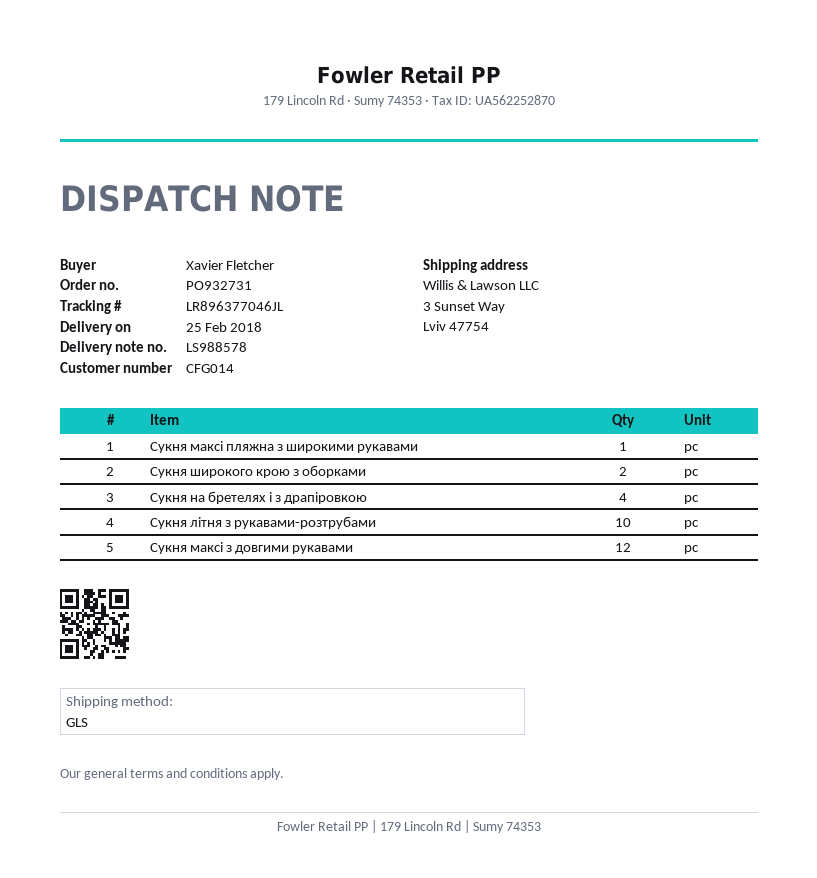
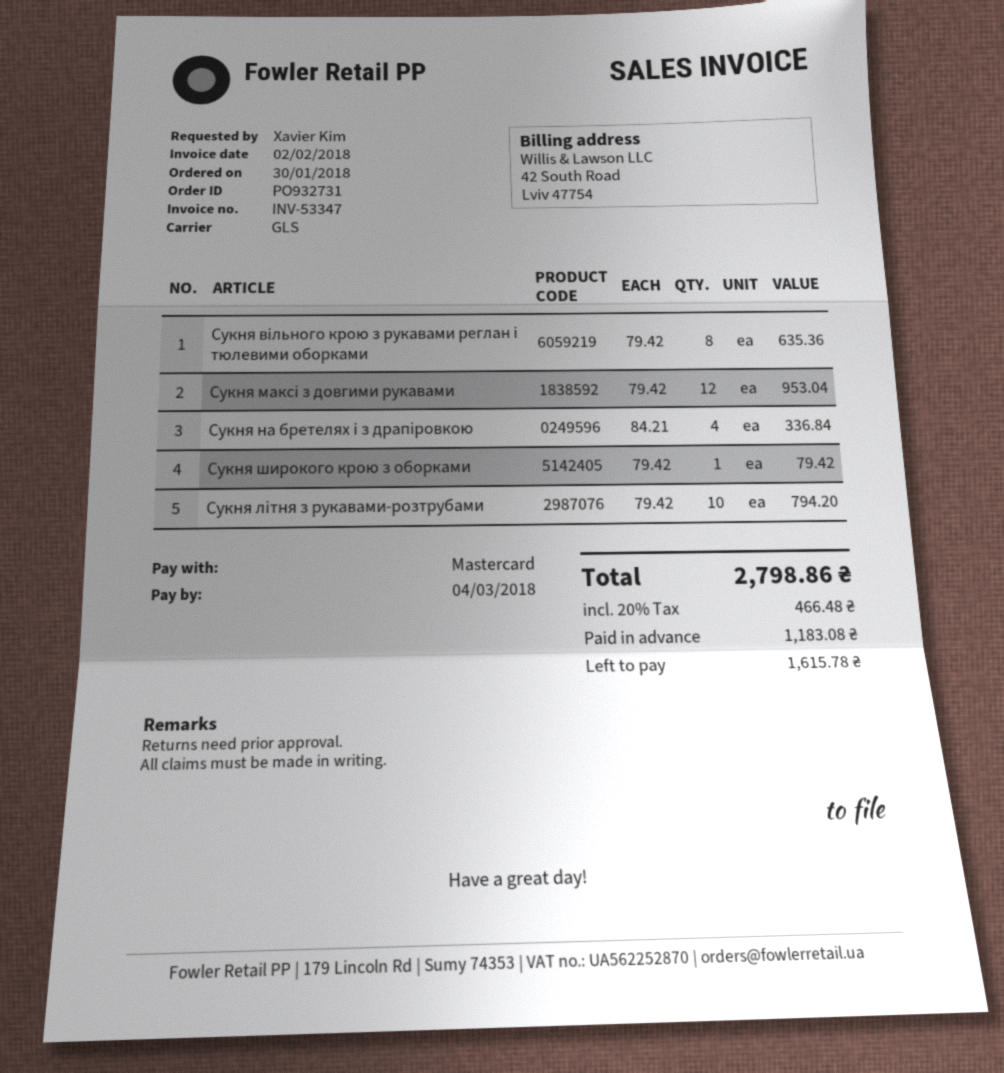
ordered by: Xavier Fletcher -> Xavier Kim
Сукня максі пляжна з широкими рукавами: 1 -> none
Сукня широкого крою з оборками: 2 -> 1
Сукня вільного крою з рукавами реглан і тюлевими оборками: none -> 8

